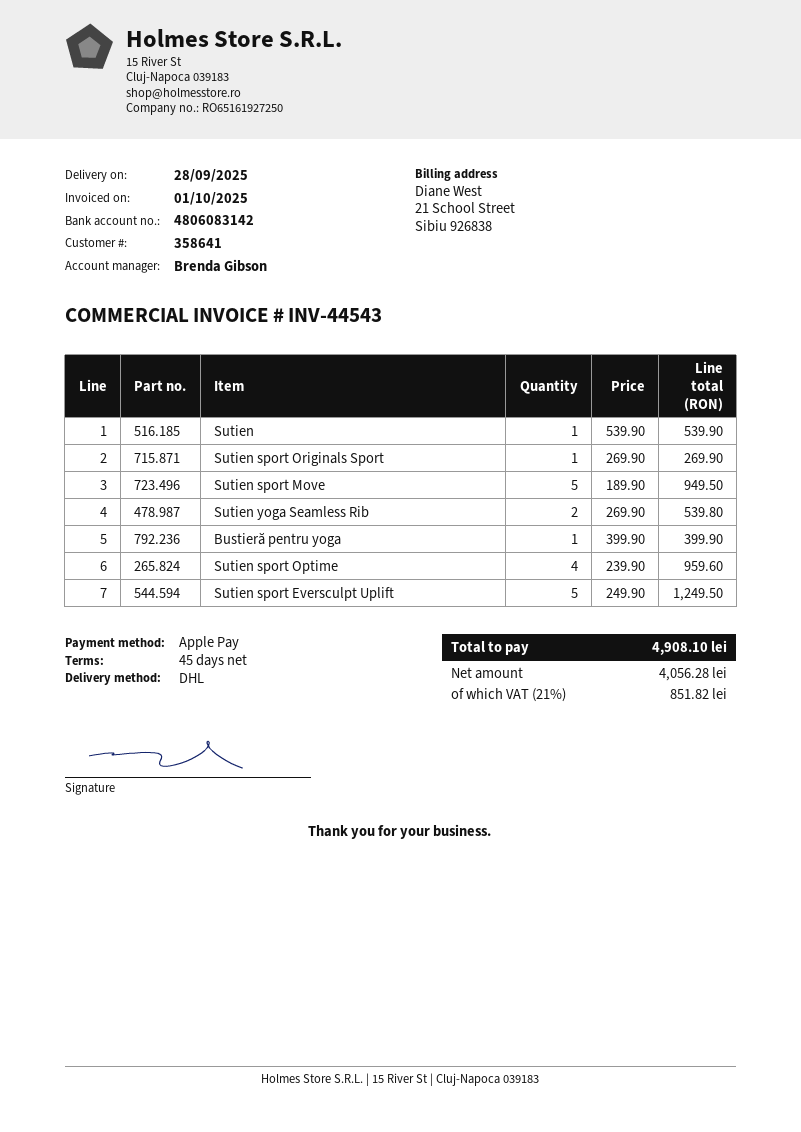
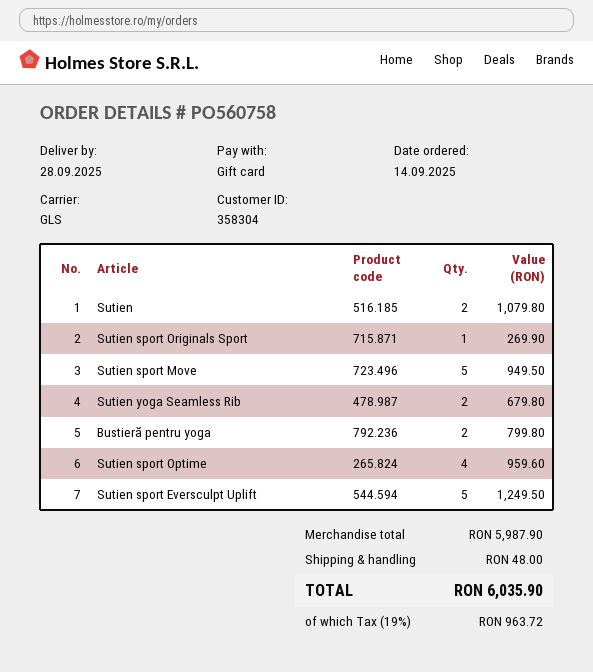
customer number: 358641 -> 358304
payment method: Apple Pay -> gift card
shipping method: DHL -> GLS
Sutien: 1 for 539.90 -> 2 for 1079.80
Sutien yoga Seamless Rib: 2 for 539.80 -> 2 for 679.80
Bustieră pentru yoga: 1 for 399.90 -> 2 for 799.80
shipping: none -> 48.00
tax: 21% = 851.82 -> 19% = 963.72
total: 4908.10 -> 6035.90

